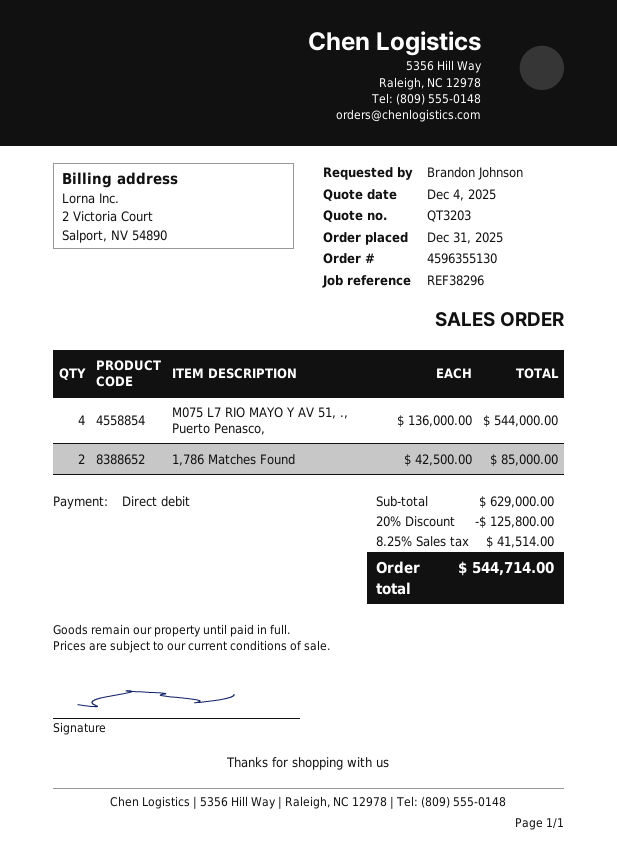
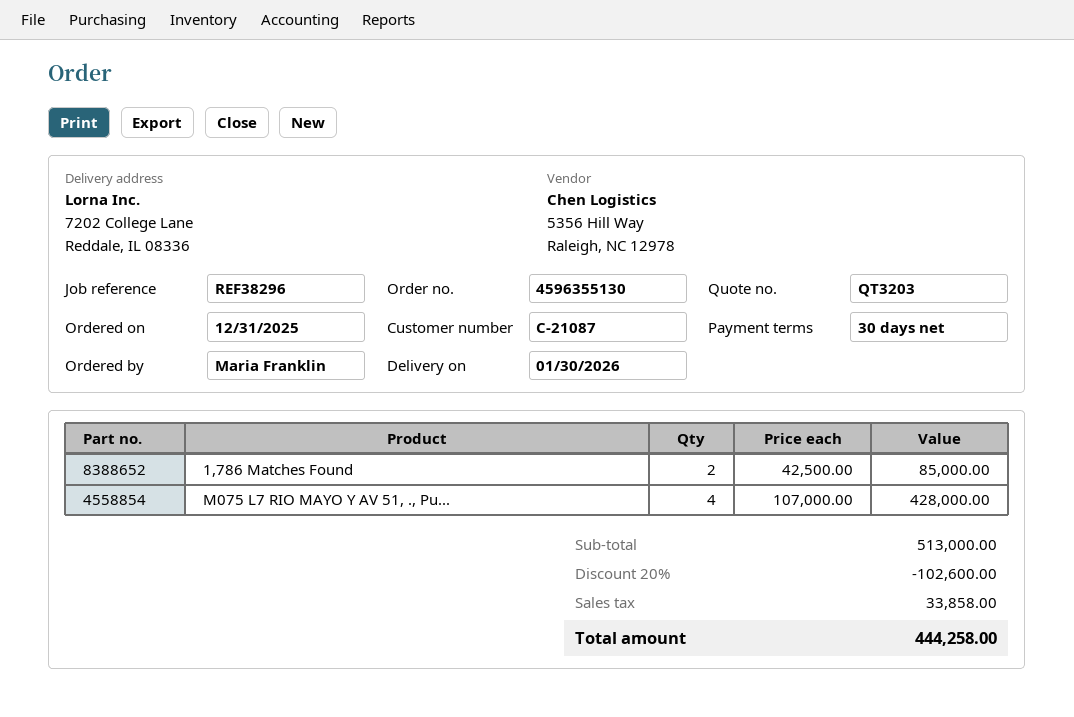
ordered by: Brandon Johnson -> Maria Franklin
M075 L7 RIO MAYO Y AV 51, ., Puerto Penasco,: 4 x 136000.00 = 544000.00 -> 4 x 107000.00 = 428000.00
subtotal: 629000.00 -> 513000.00
discount: 20% = 125800.00 -> 20% = 102600.00
tax: 41514.00 -> 33858.00
total: 544714.00 -> 444258.00

